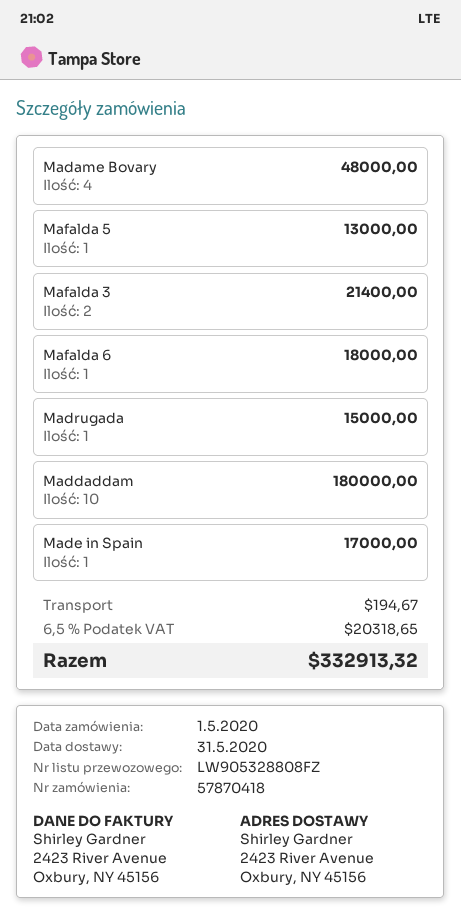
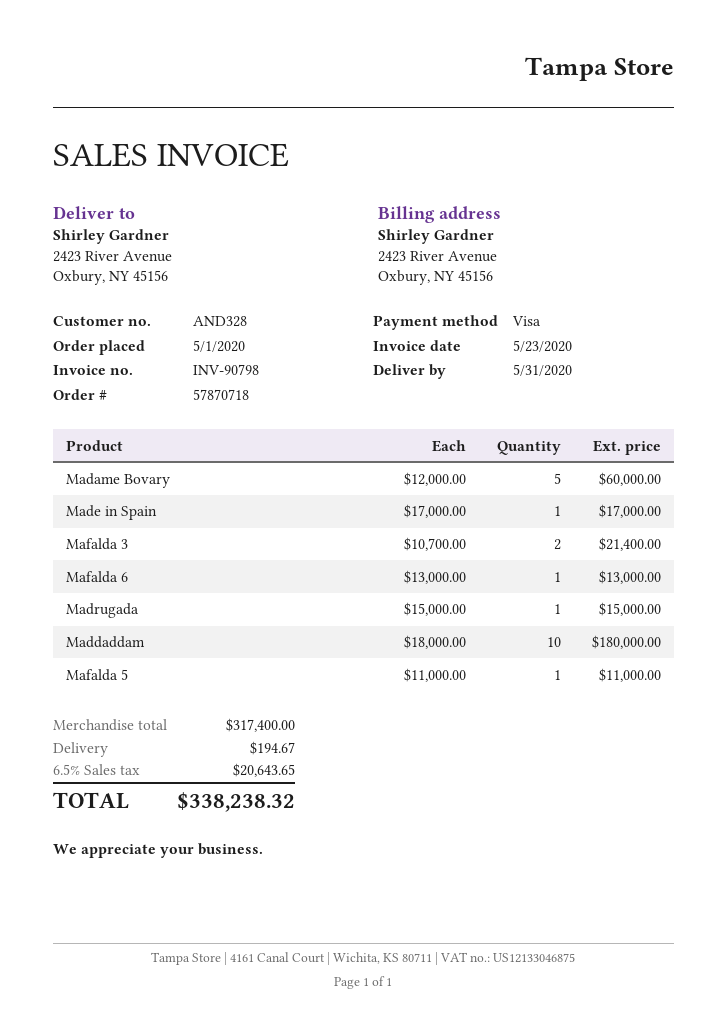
order number: 57870418 -> 57870718
Madame Bovary: 4 for 48000.00 -> 5 for 60000.00
Mafalda 5: 1 for 13000.00 -> 1 for 11000.00
Mafalda 6: 1 for 18000.00 -> 1 for 13000.00
tax: 6.5% = 20318.65 -> 6.5% = 20643.65
total: 332913.32 -> 338238.32

